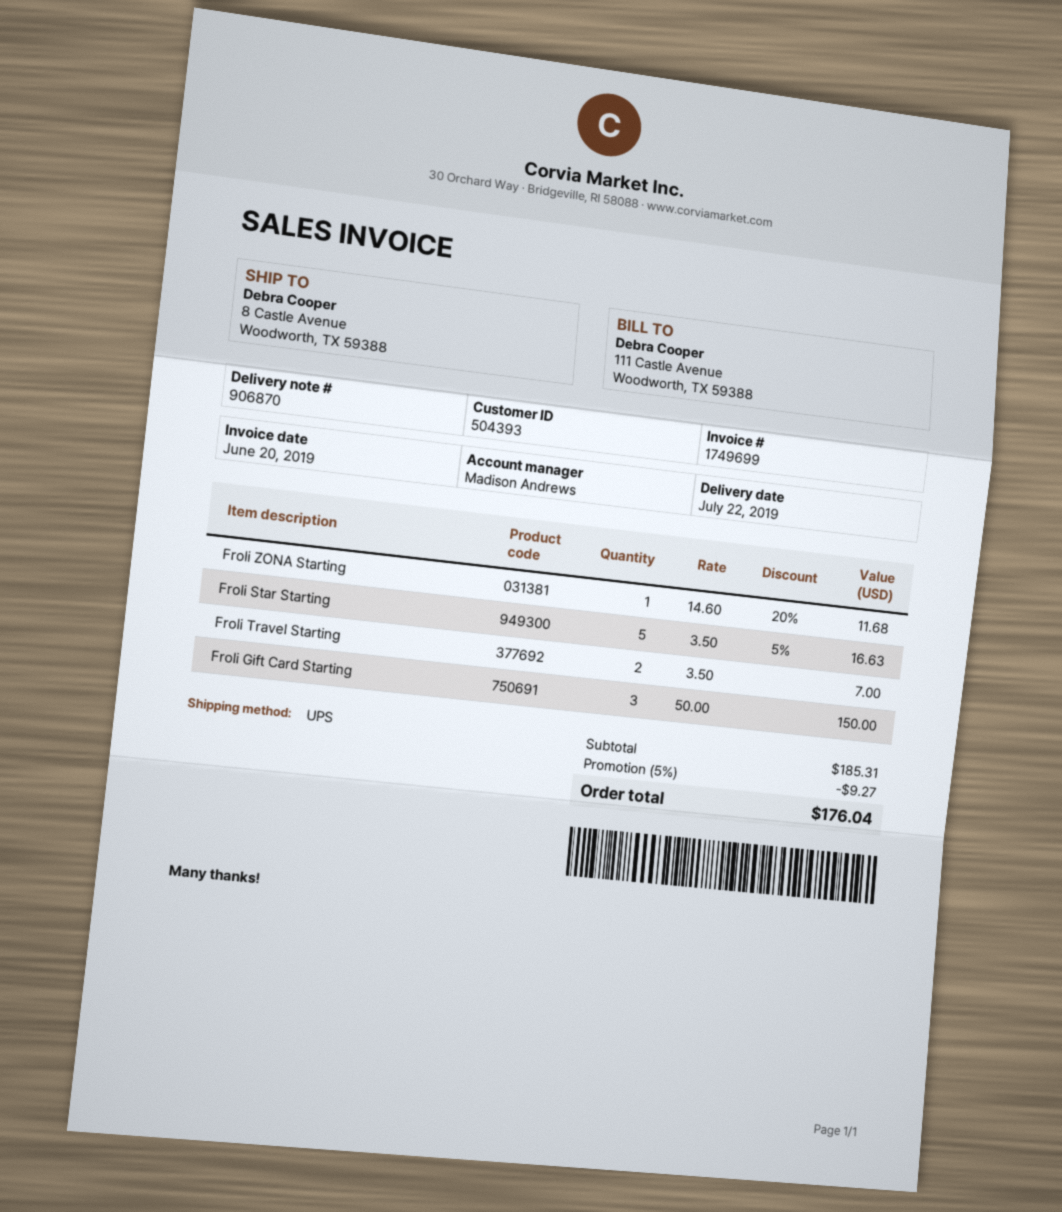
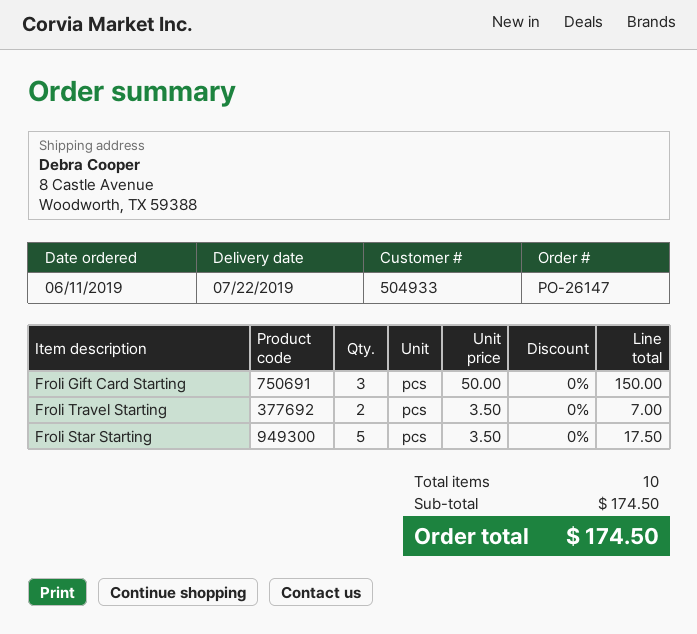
customer number: 504393 -> 504933
Froli ZONA Starting: 1 x 14.60 - 20% = 11.68 -> none
Froli Star Starting: 5 x 3.50 - 5% = 16.63 -> 5 x 3.50 = 17.50
subtotal: 185.31 -> 174.50
discount: 5% = 9.27 -> none
total: 176.04 -> 174.50

